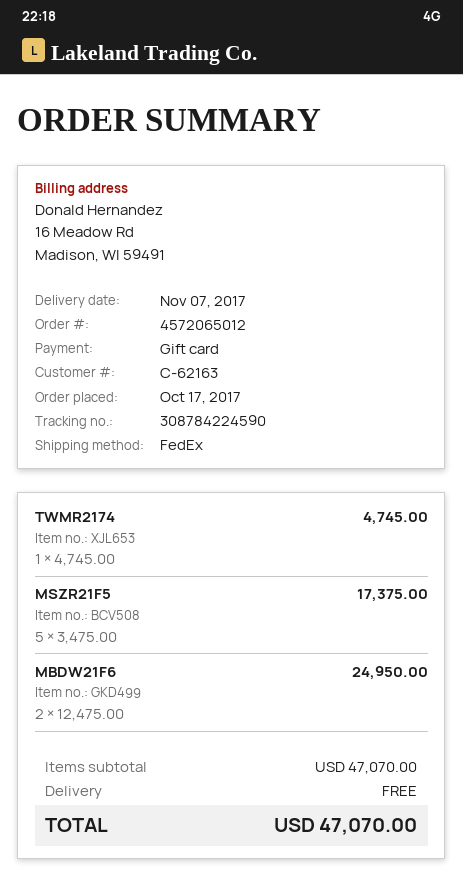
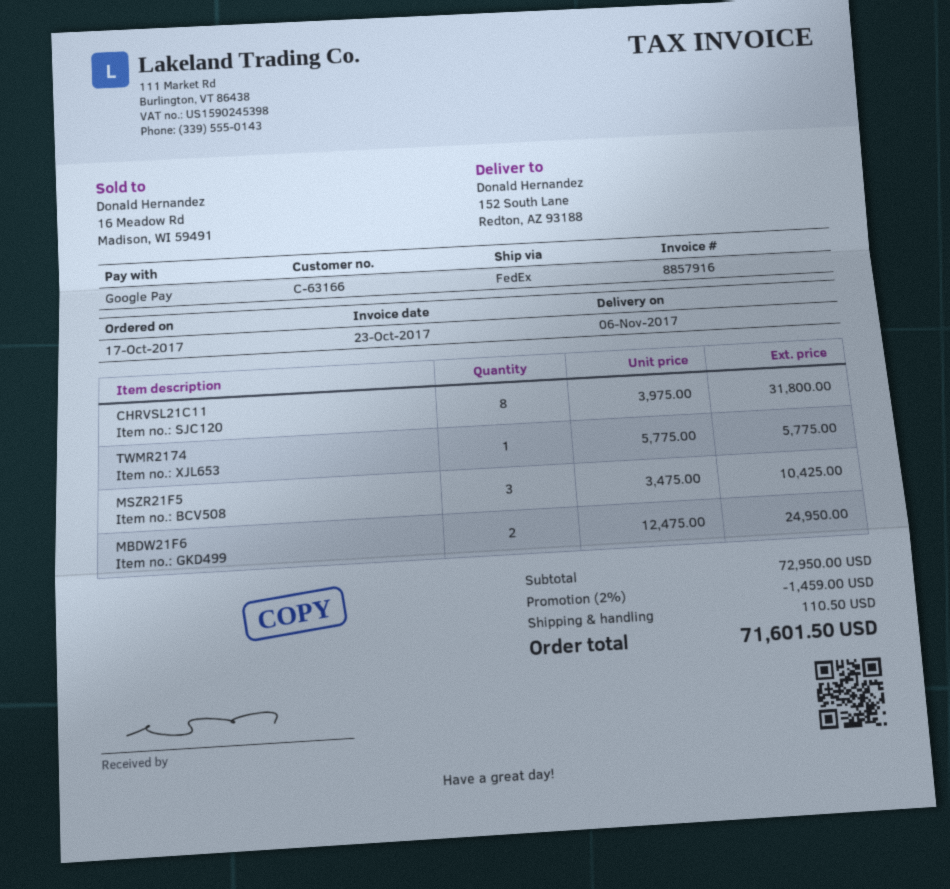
delivery date: 2017-11-07 -> 2017-11-06
customer number: C-62163 -> C-63166
payment method: gift card -> Google Pay
TWMR2174: 1 x 4745.00 = 4745.00 -> 1 x 5775.00 = 5775.00
MSZR21F5: 5 x 3475.00 = 17375.00 -> 3 x 3475.00 = 10425.00
CHRVSL21C11: none -> 8 x 3975.00 = 31800.00
subtotal: 47070.00 -> 72950.00
discount: none -> 2% = 1459.00
shipping: 0.00 -> 110.50
total: 47070.00 -> 71601.50

